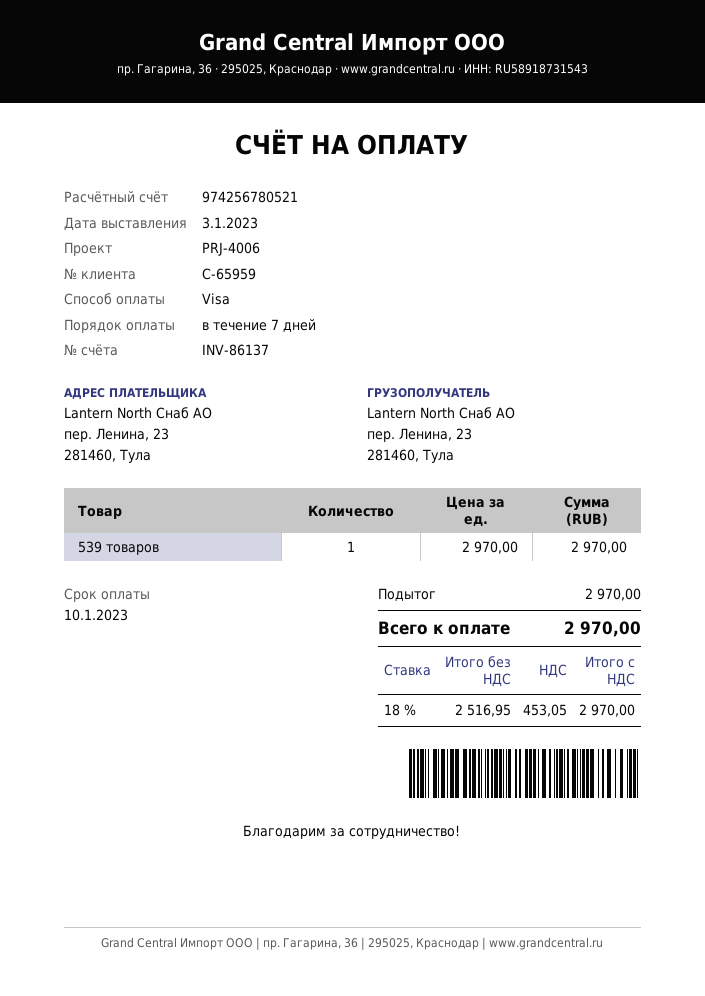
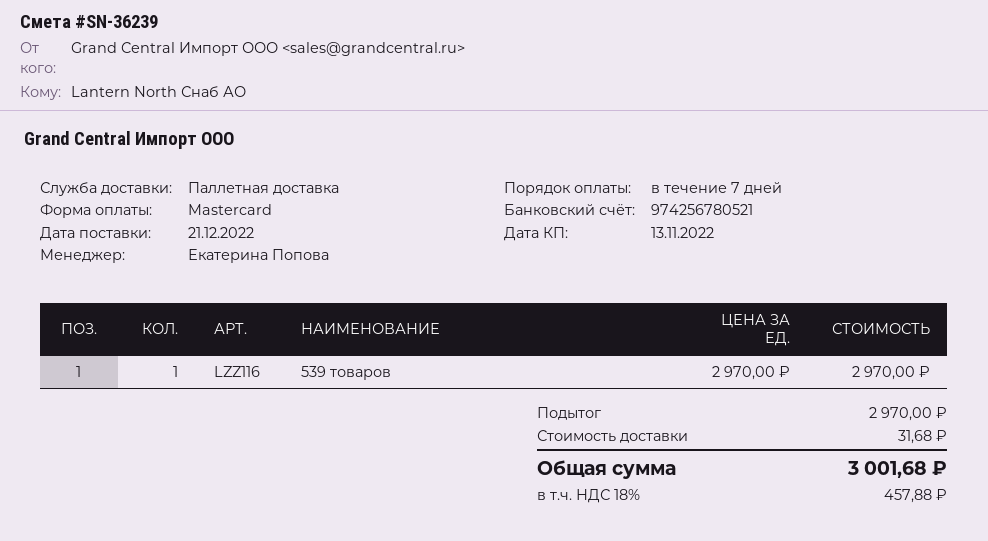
payment method: Visa -> Mastercard
shipping: none -> 31.68
tax: 18% = 453.05 -> 18% = 457.88
total: 2970.00 -> 3001.68

